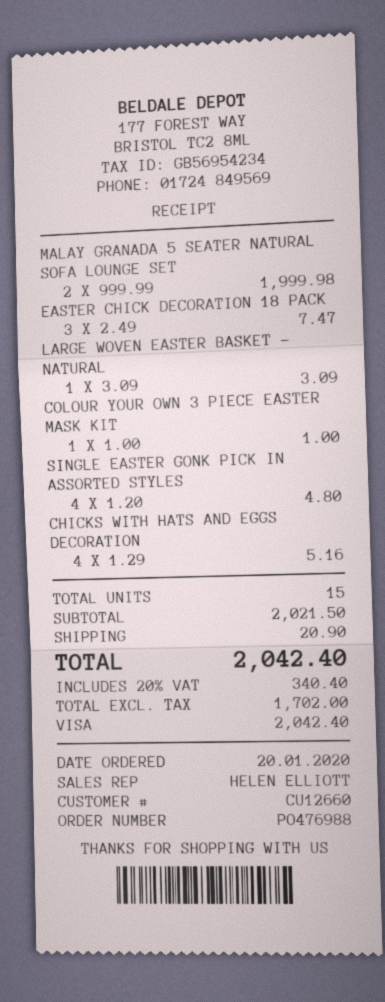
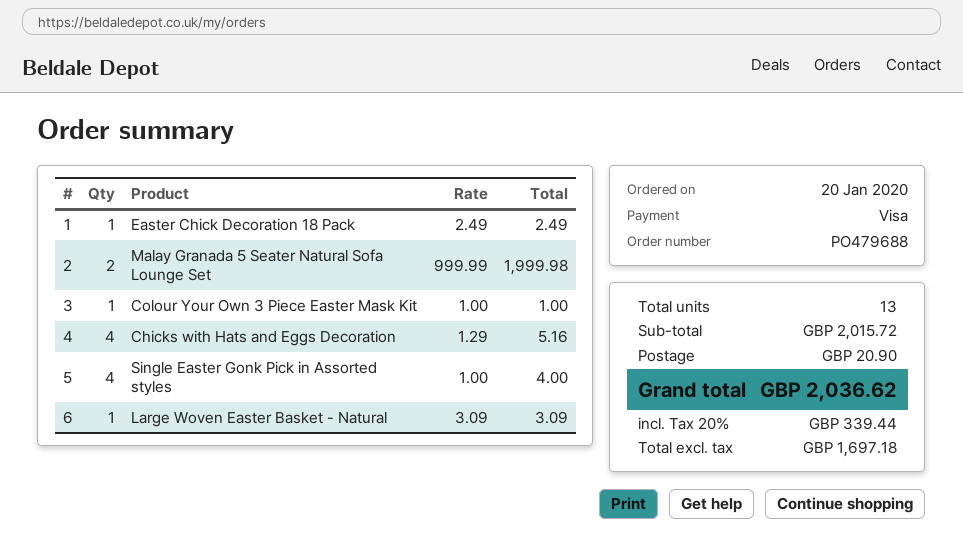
order number: PO476988 -> PO479688
EASTER CHICK DECORATION 18 PACK: 3 x 2.49 = 7.47 -> 1 x 2.49 = 2.49
SINGLE EASTER GONK PICK IN ASSORTED STYLES: 4 x 1.20 = 4.80 -> 4 x 1.00 = 4.00
total quantity: 15 -> 13
subtotal: 2021.50 -> 2015.72
net: 1702.00 -> 1697.18
tax: 20% = 340.40 -> 20% = 339.44
total: 2042.40 -> 2036.62

